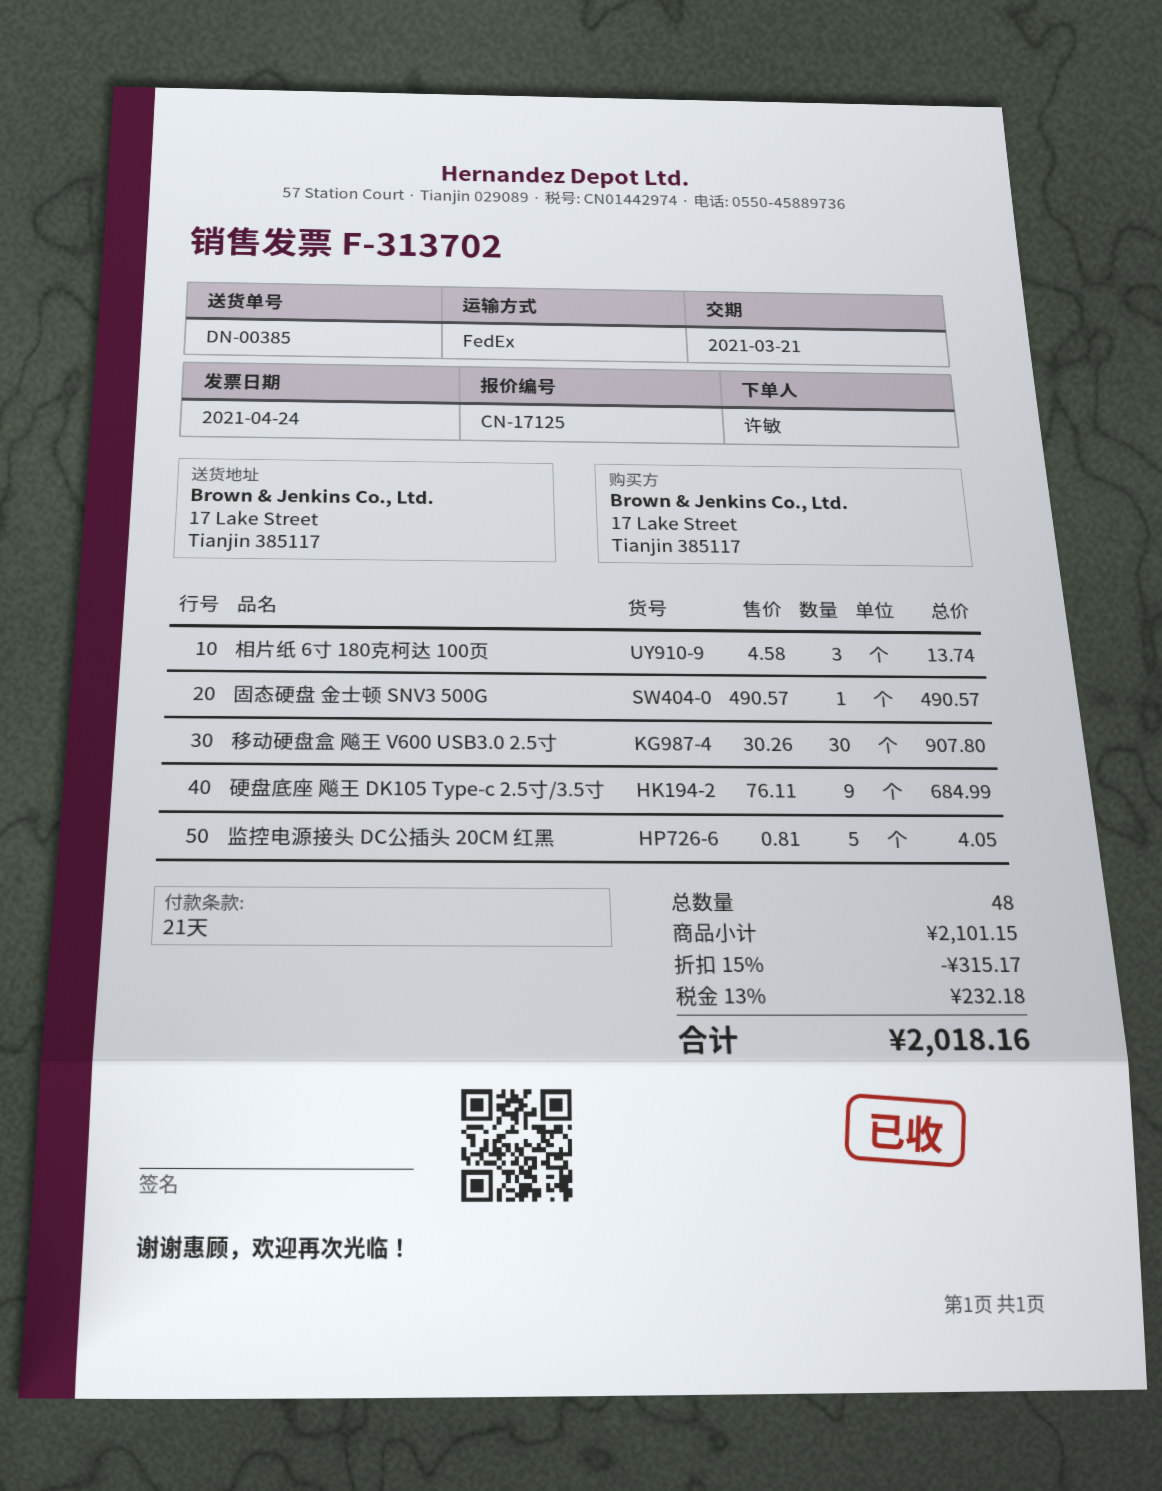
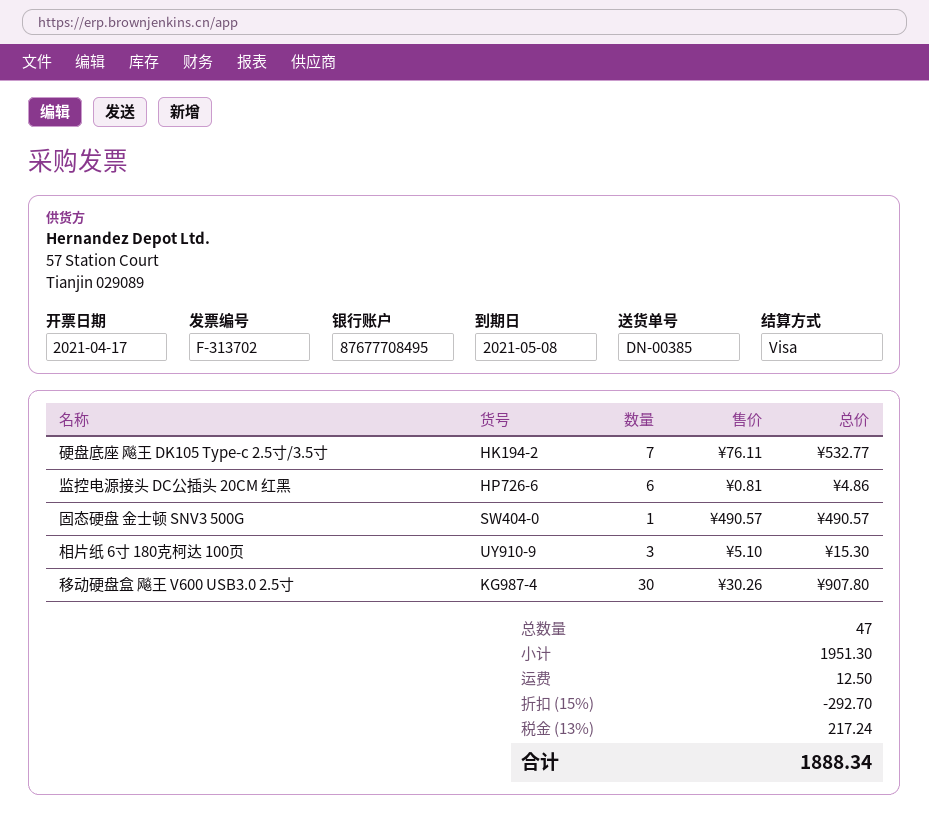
invoice date: 2021-04-24 -> 2021-04-17
相片纸 6寸 180克柯达 100页: 3 x 4.58 = 13.74 -> 3 x 5.10 = 15.30
硬盘底座 飚王 DK105 Type-c 2.5寸/3.5寸: 9 x 76.11 = 684.99 -> 7 x 76.11 = 532.77
监控电源接头 DC公插头 20CM 红黑: 5 x 0.81 = 4.05 -> 6 x 0.81 = 4.86
total quantity: 48 -> 47
subtotal: 2101.15 -> 1951.30
discount: 15% = 315.17 -> 15% = 292.70
shipping: none -> 12.50
tax: 13% = 232.18 -> 13% = 217.24
total: 2018.16 -> 1888.34

